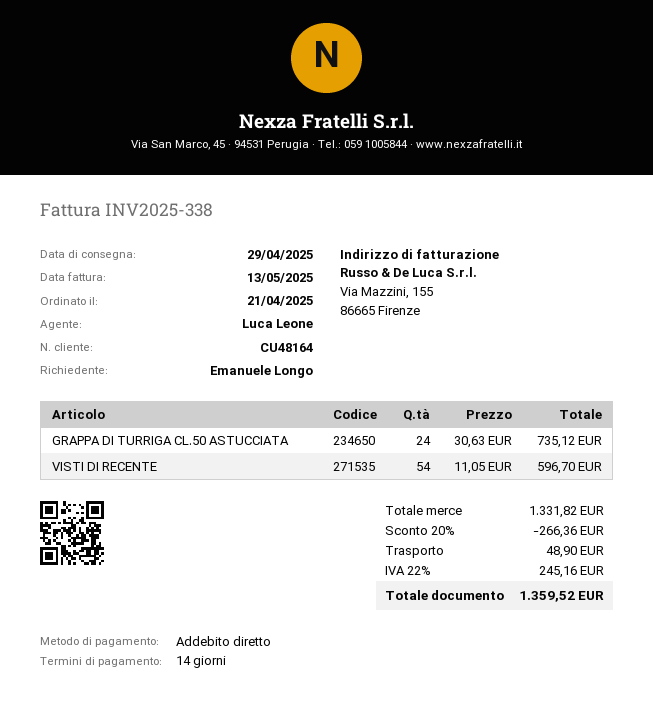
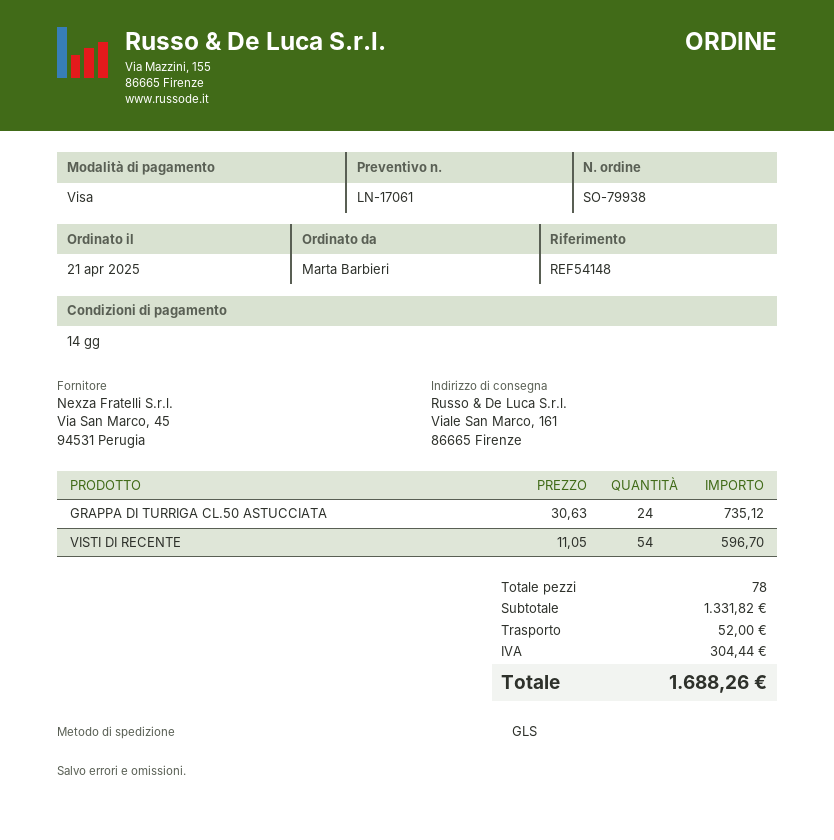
ordered by: Emanuele Longo -> Marta Barbieri
payment method: direct debit -> Visa
discount: 20% = 266.36 -> none
shipping: 48.90 -> 52.00
tax: 245.16 -> 304.44
total: 1359.52 -> 1688.26

